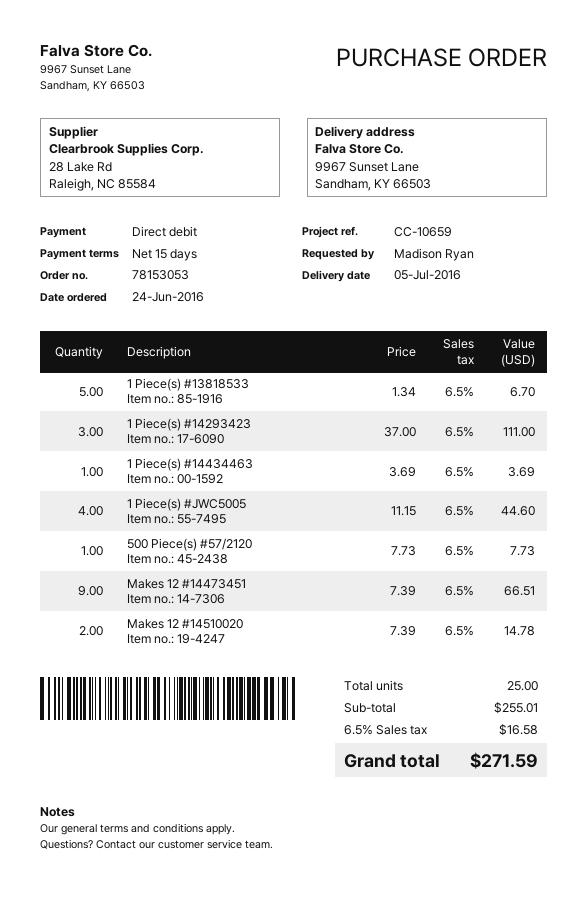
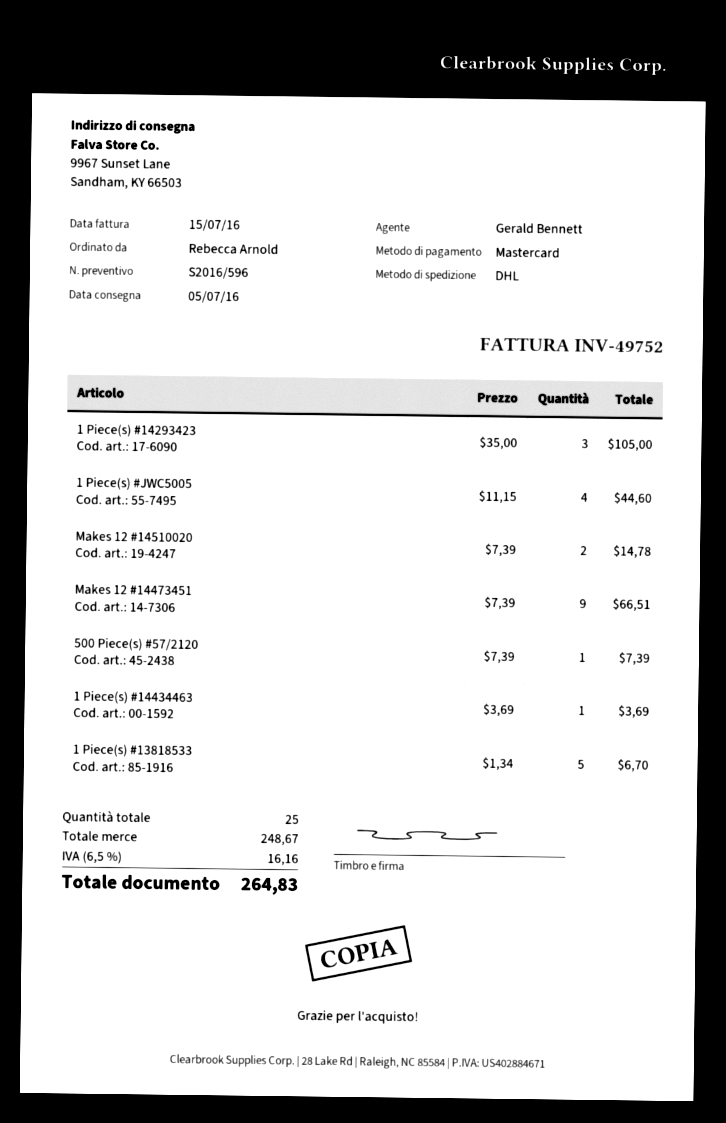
ordered by: Madison Ryan -> Rebecca Arnold
payment method: direct debit -> Mastercard
1 Piece(s) #14293423: 3 x 37.00 = 111.00 -> 3 x 35.00 = 105.00
500 Piece(s) #57/2120: 1 x 7.73 = 7.73 -> 1 x 7.39 = 7.39
subtotal: 255.01 -> 248.67
tax: 6.5% = 16.58 -> 6.5% = 16.16
total: 271.59 -> 264.83

